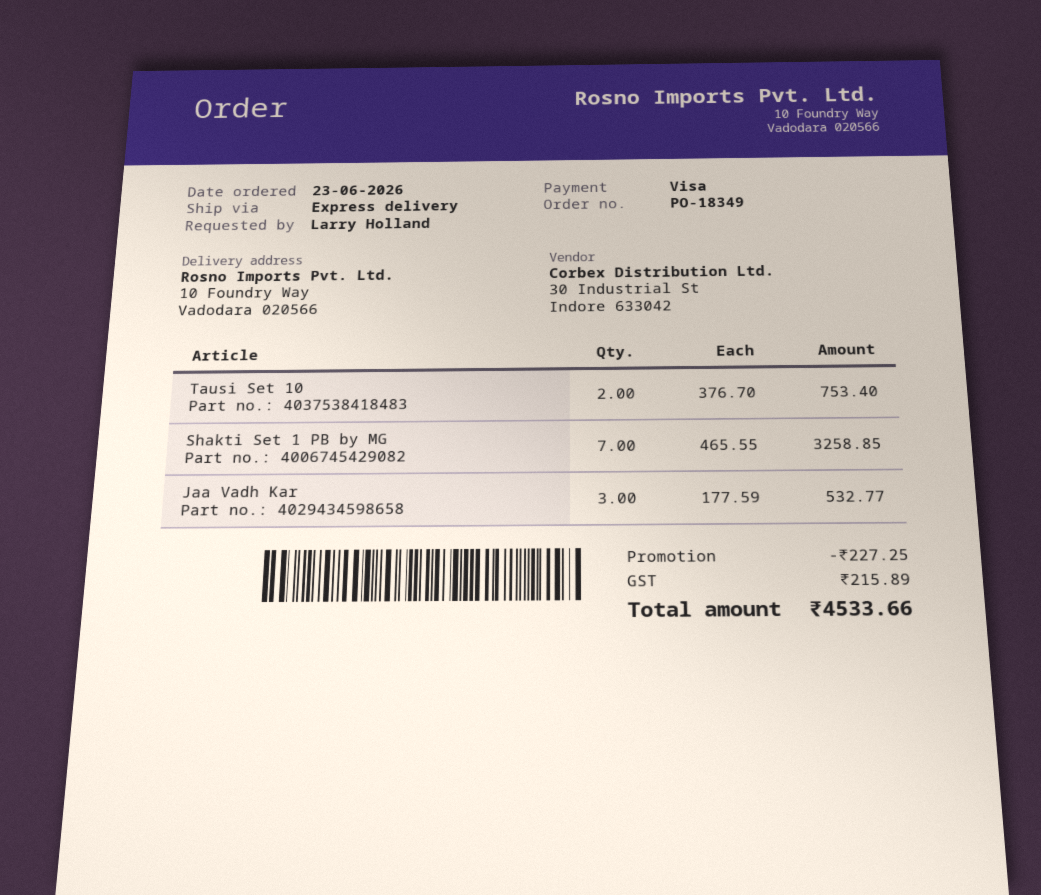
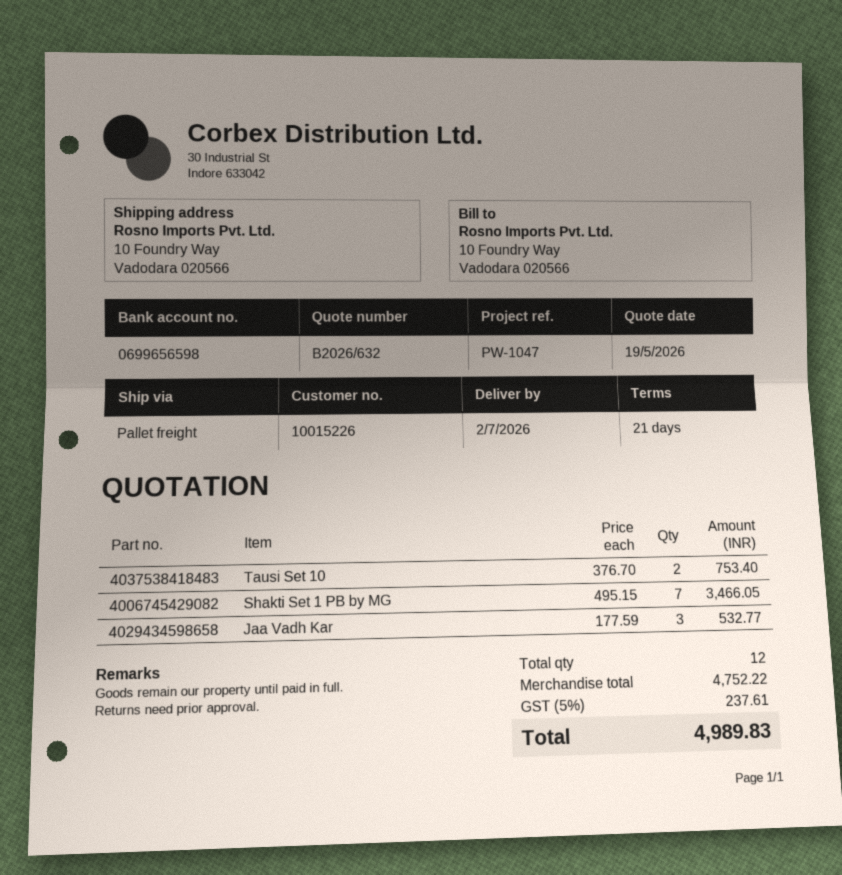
shipping method: express -> pallet freight
Shakti Set 1 PB by MG: 7 x 465.55 = 3258.85 -> 7 x 495.15 = 3466.05
discount: 227.25 -> none
tax: 215.89 -> 237.61
total: 4533.66 -> 4989.83

